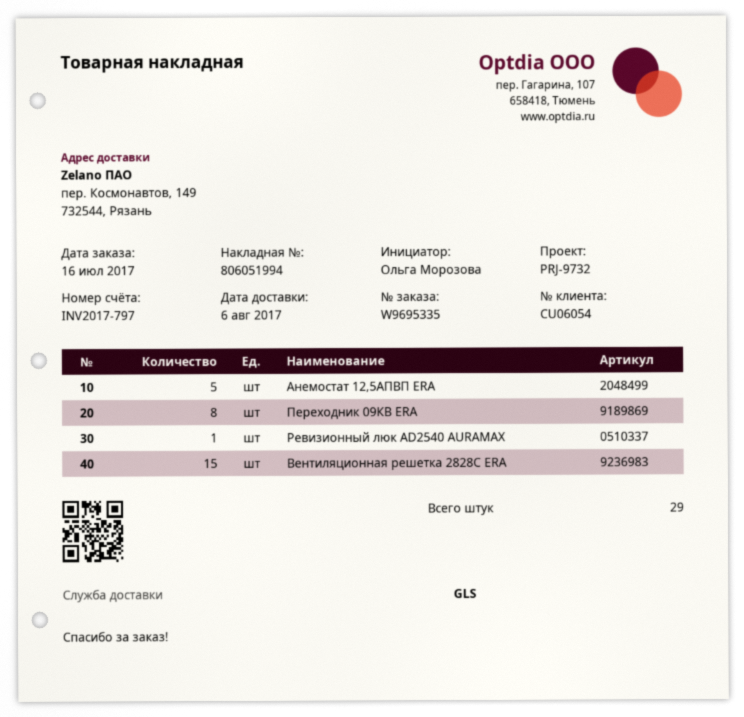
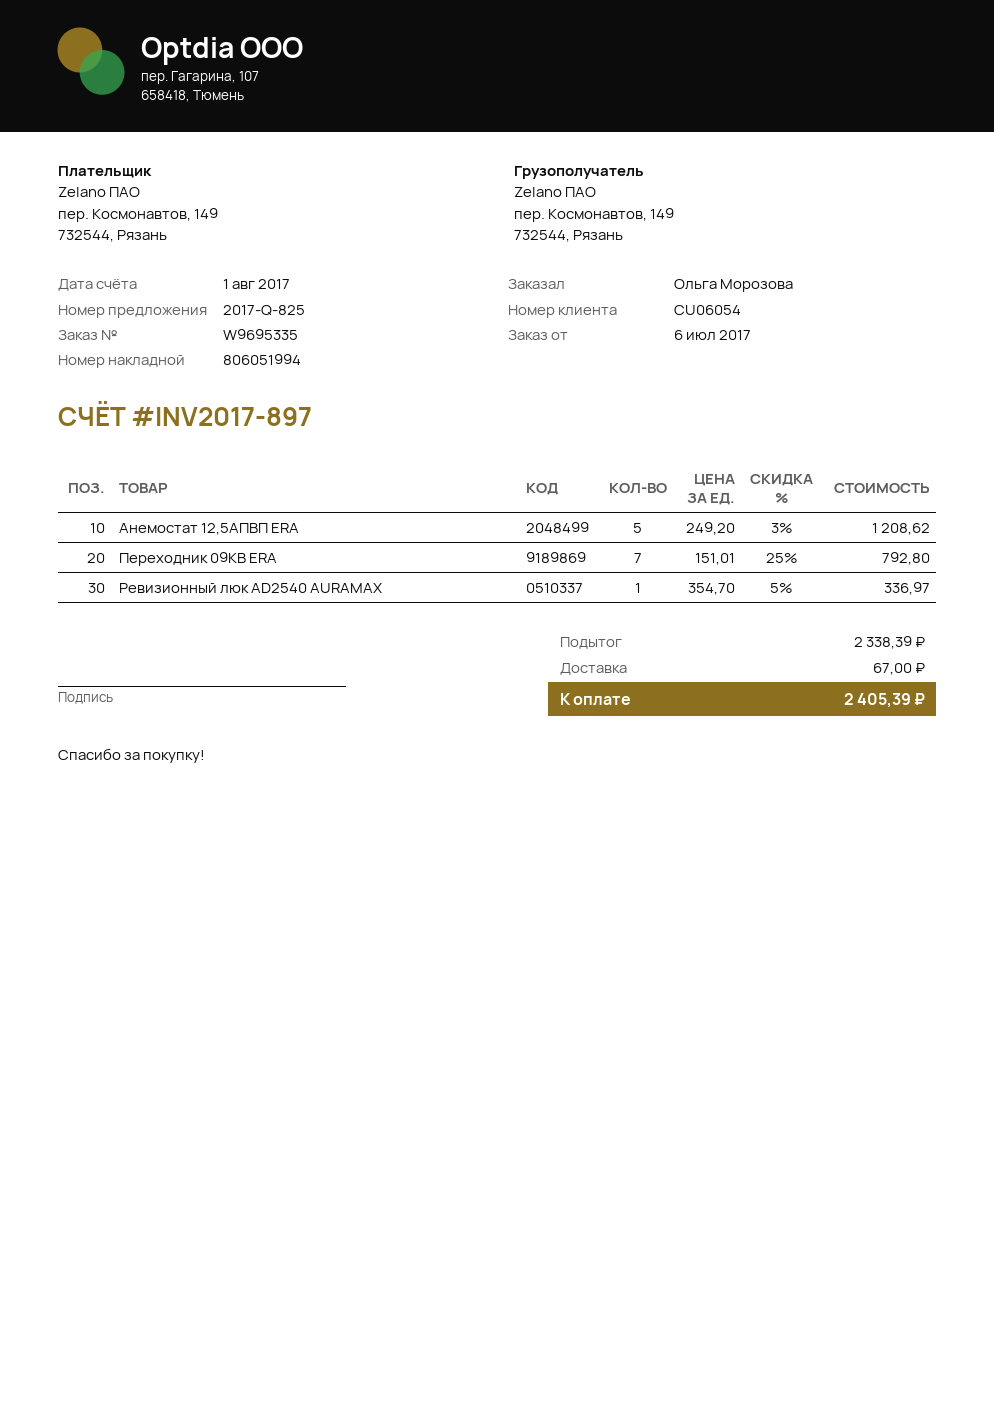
order date: 2017-07-16 -> 2017-07-06
invoice number: INV2017-797 -> INV2017-897
Переходник 09КВ ERA: 8 -> 7
Вентиляционная решетка 2828С ERA: 15 -> none

